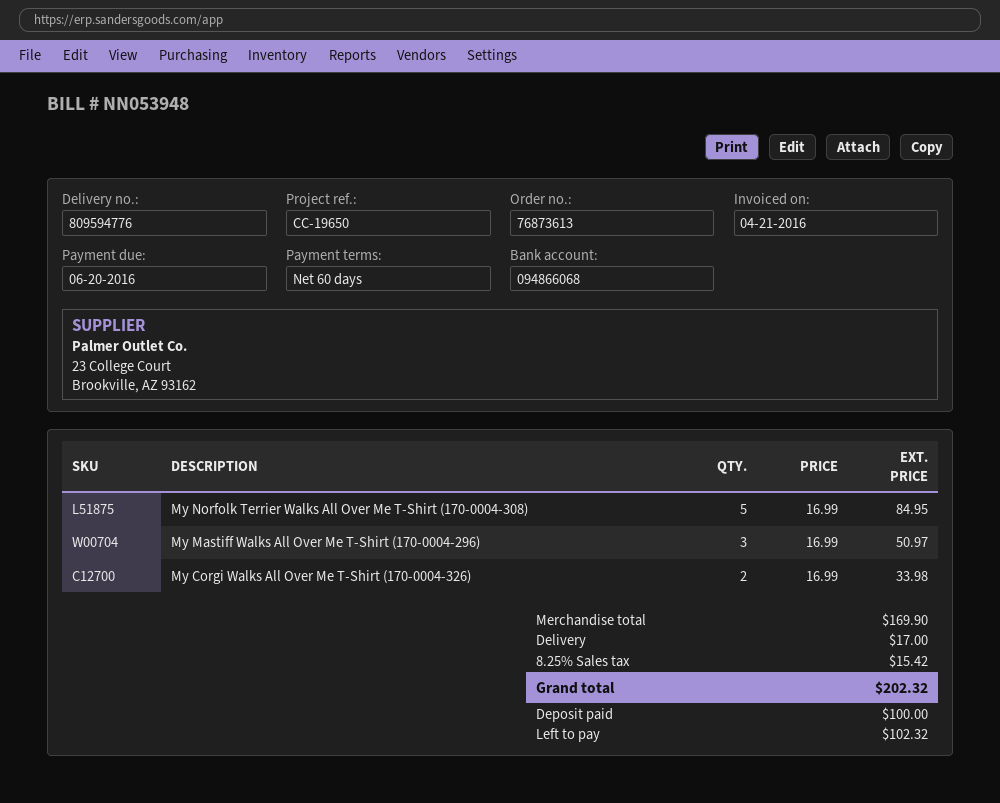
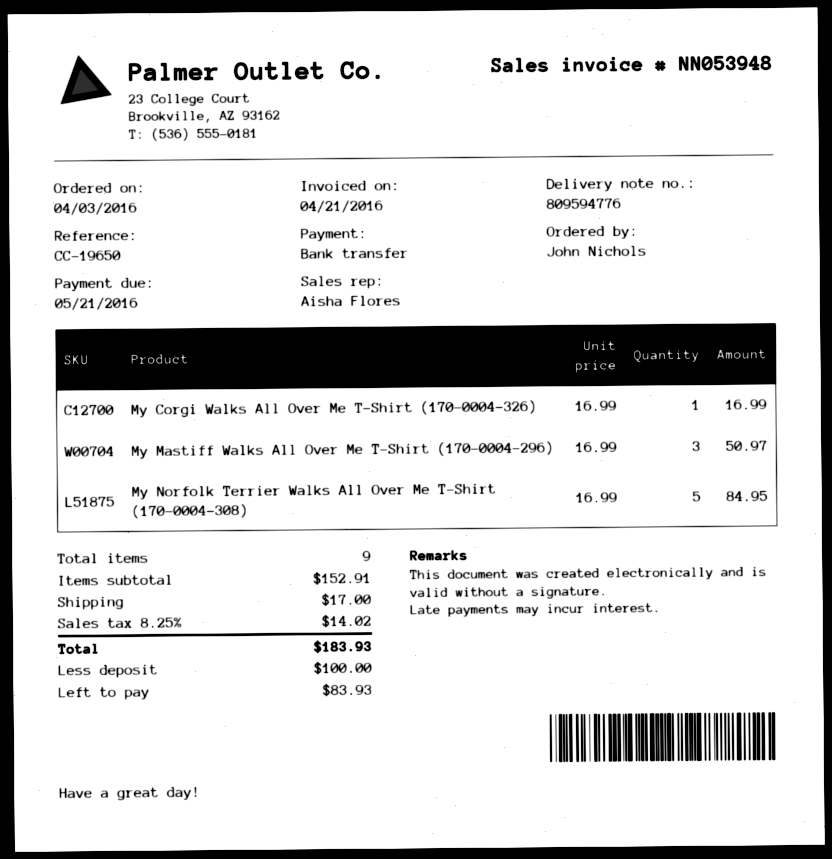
due date: 2016-06-20 -> 2016-05-21
My Corgi Walks All Over Me T-Shirt (170-0004-326): 2 x 16.99 = 33.98 -> 1 x 16.99 = 16.99
subtotal: 169.90 -> 152.91
tax: 8.25% = 15.42 -> 8.25% = 14.02
total: 202.32 -> 183.93
balance: 102.32 -> 83.93

